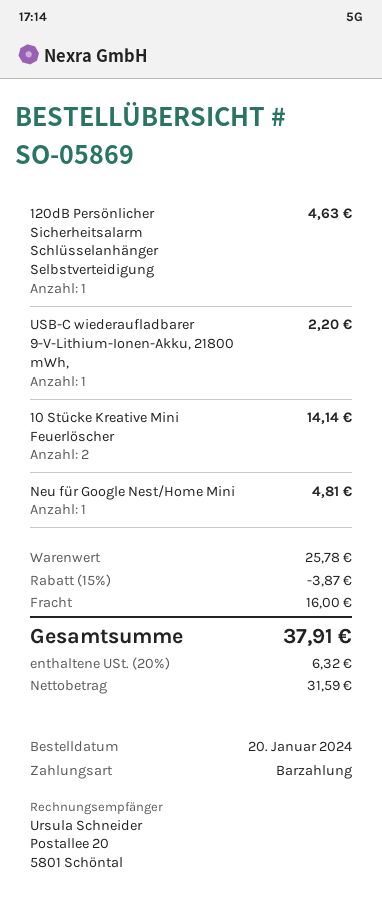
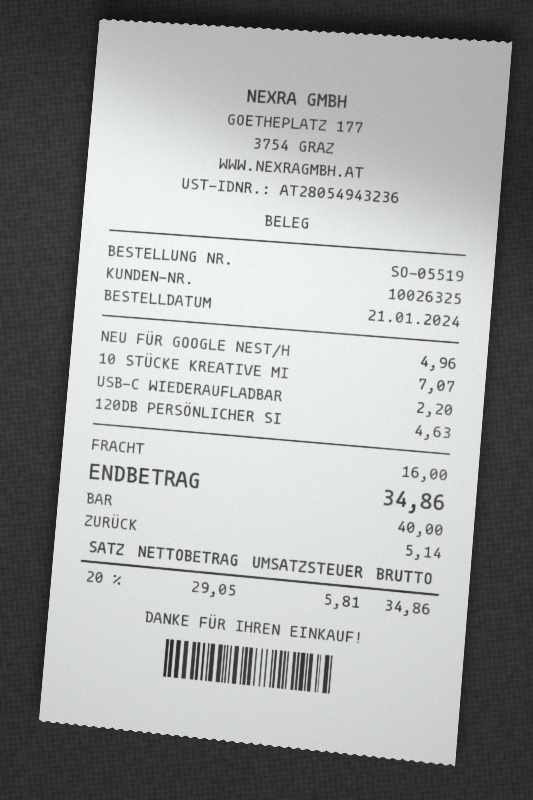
order number: SO-05869 -> SO-05519
order date: 2024-01-20 -> 2024-01-21
10 Stücke Kreative Mini Feuerlöscher: 2 for 14.14 -> 1 for 7.07
Neu für Google Nest/Home Mini: 1 for 4.81 -> 1 for 4.96
discount: 15% = 3.87 -> none
net: 31.59 -> 29.05
tax: 20% = 6.32 -> 20% = 5.81
total: 37.91 -> 34.86

